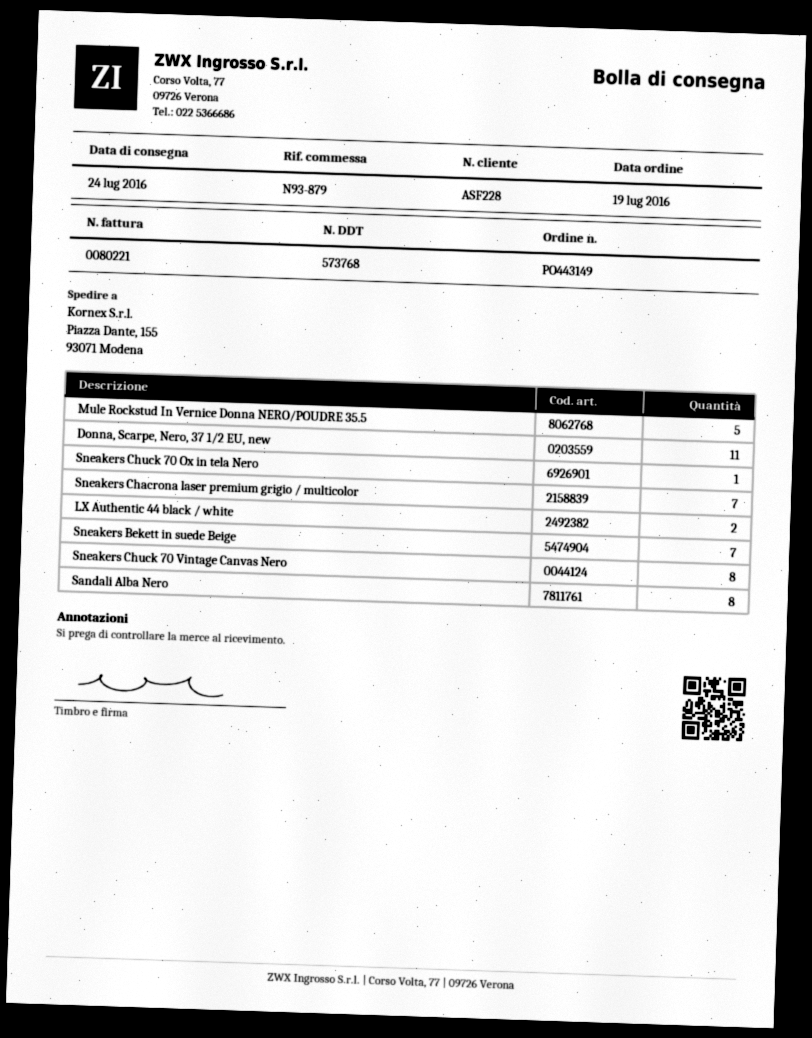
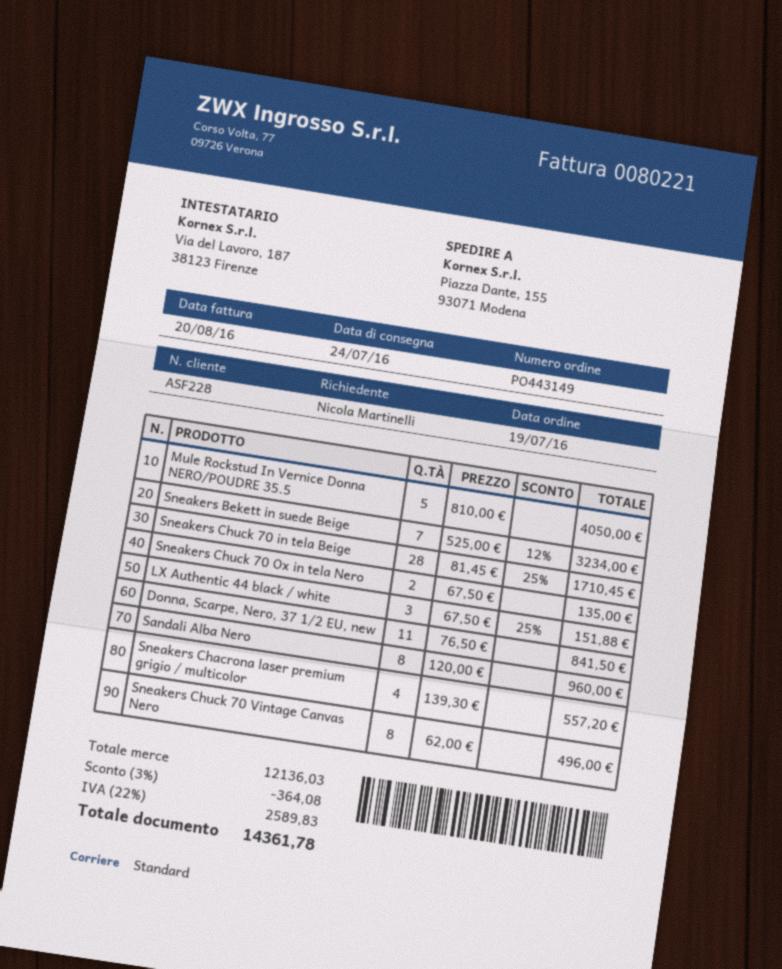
Sneakers Chuck 70 Ox in tela Nero: 1 -> 2
Sneakers Chacrona laser premium grigio / multicolor: 7 -> 4
LX Authentic 44 black / white: 2 -> 3
Sneakers Chuck 70 in tela Beige: none -> 28

